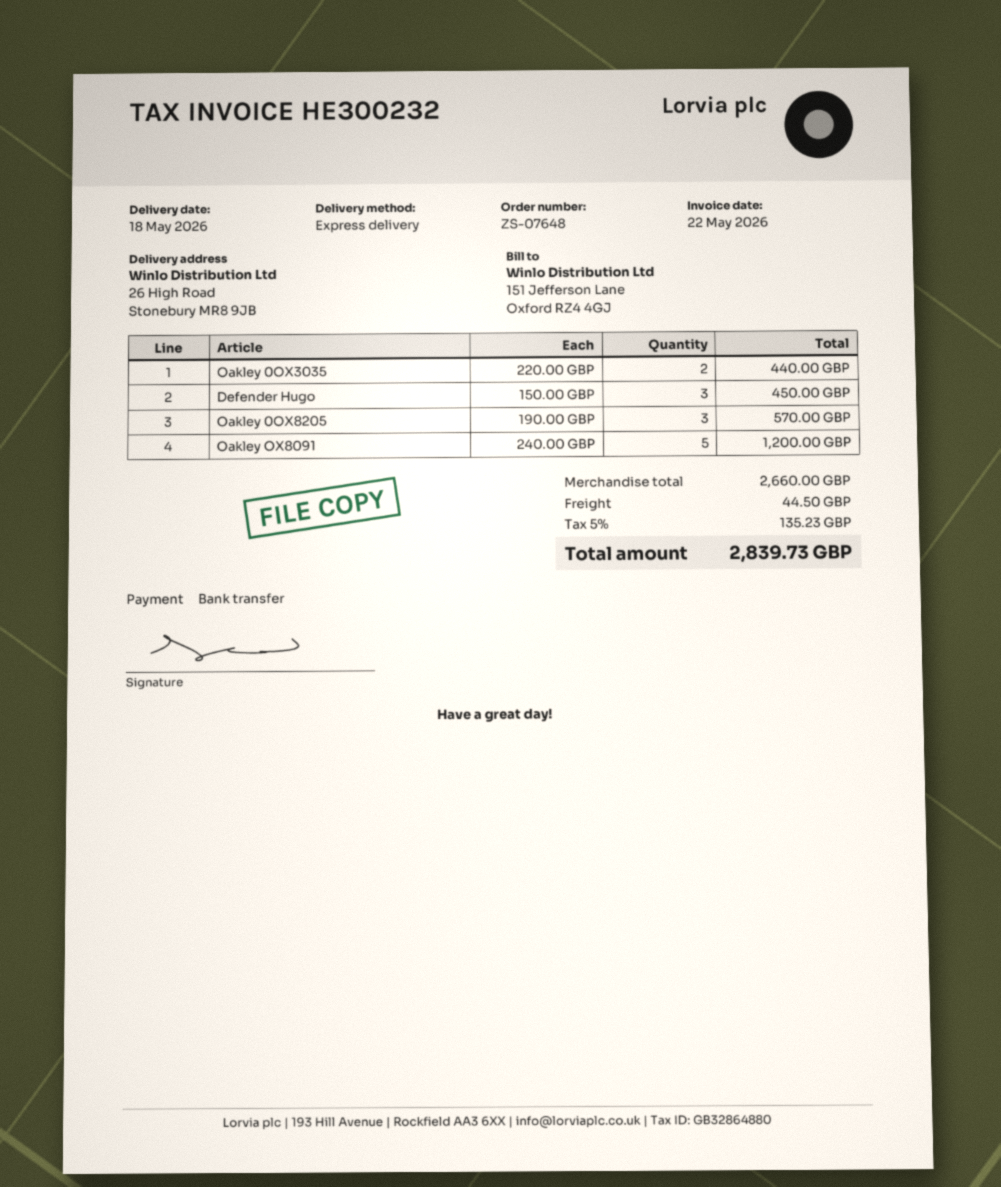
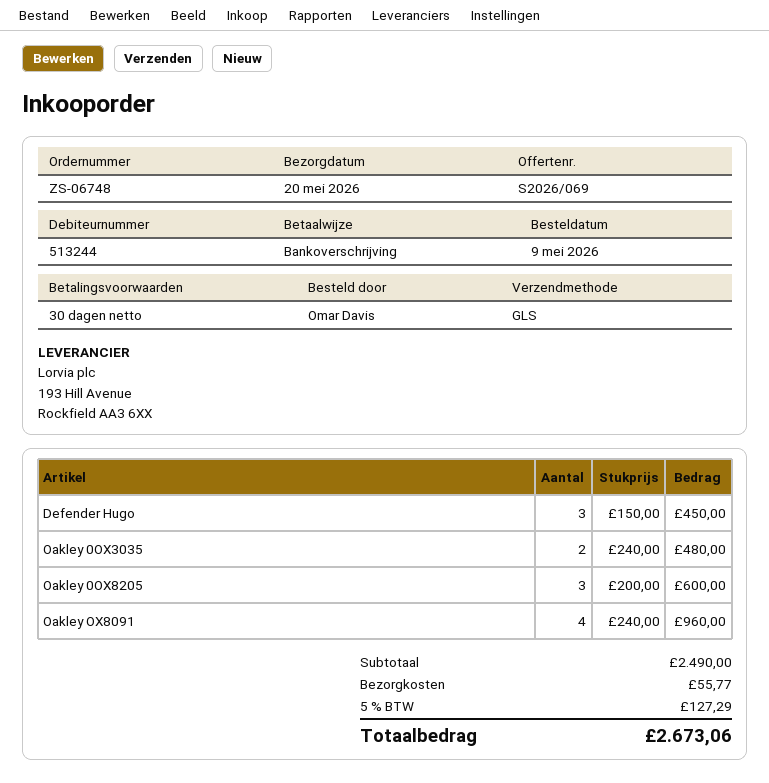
order number: ZS-07648 -> ZS-06748
delivery date: 2026-05-18 -> 2026-05-20
shipping method: express -> GLS
Oakley 0OX3035: 2 x 220.00 = 440.00 -> 2 x 240.00 = 480.00
Oakley 0OX8205: 3 x 190.00 = 570.00 -> 3 x 200.00 = 600.00
Oakley OX8091: 5 x 240.00 = 1200.00 -> 4 x 240.00 = 960.00
subtotal: 2660.00 -> 2490.00
shipping: 44.50 -> 55.77
tax: 5% = 135.23 -> 5% = 127.29
total: 2839.73 -> 2673.06

